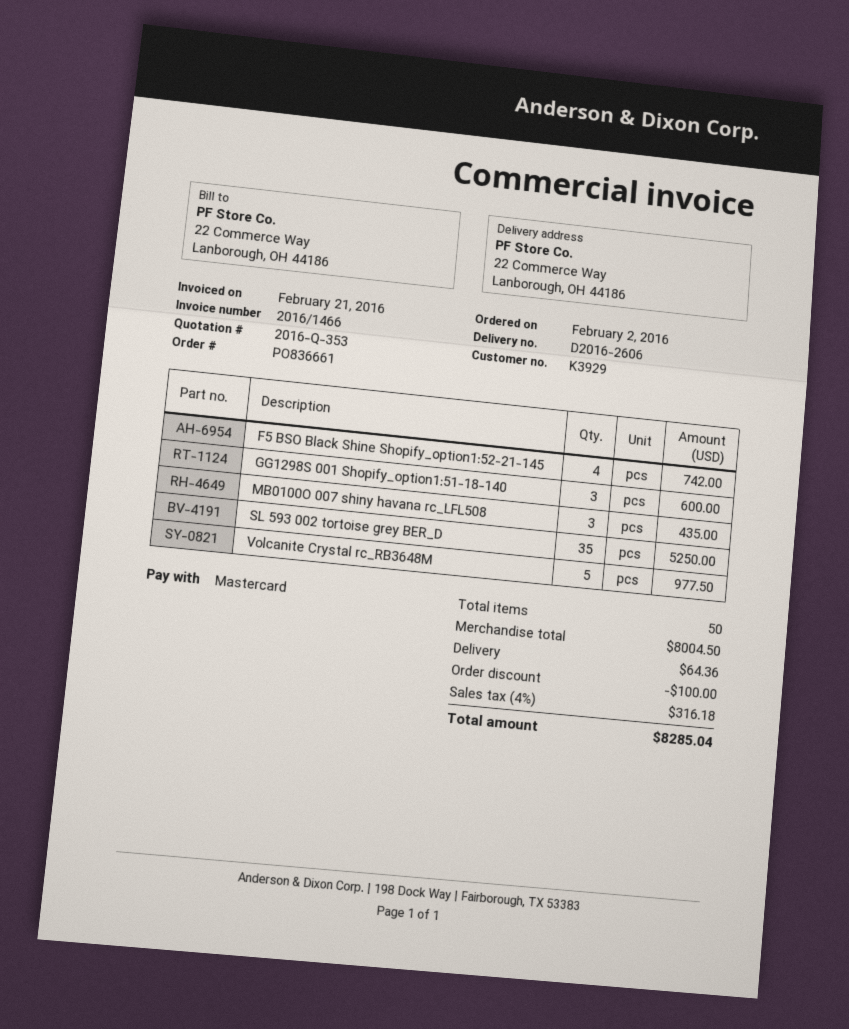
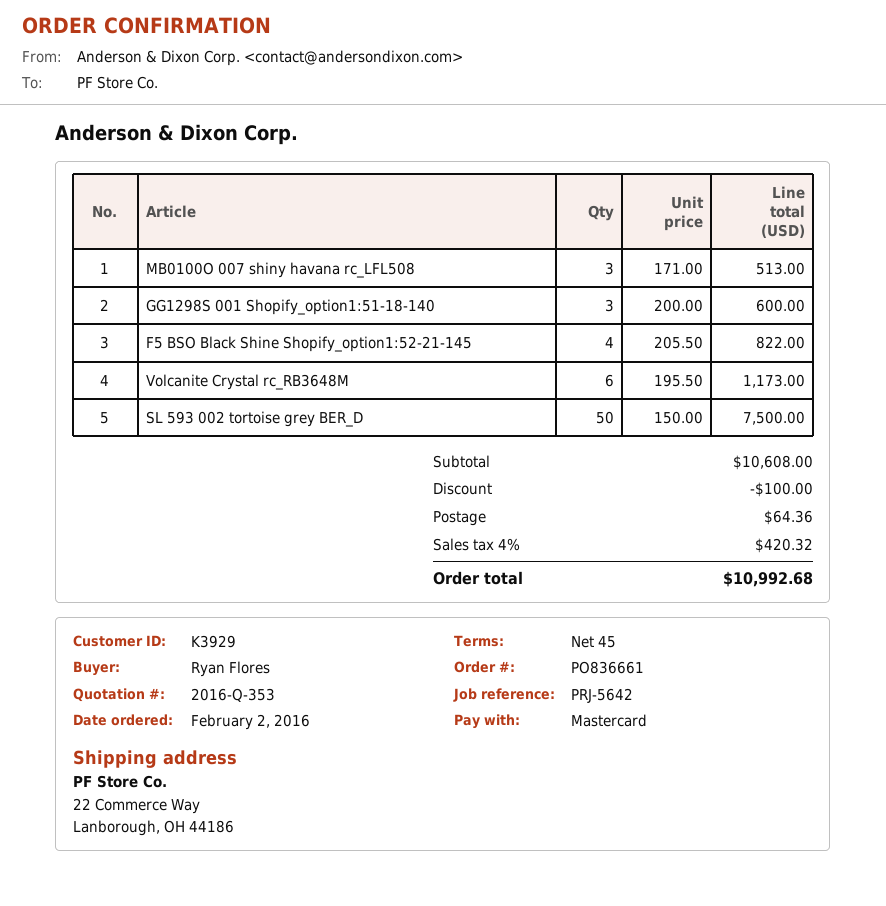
F5 BSO Black Shine Shopify_option1:52-21-145: 4 for 742.00 -> 4 for 822.00
MB0100O 007 shiny havana rc_LFL508: 3 for 435.00 -> 3 for 513.00
SL 593 002 tortoise grey BER_D: 35 for 5250.00 -> 50 for 7500.00
Volcanite Crystal rc_RB3648M: 5 for 977.50 -> 6 for 1173.00
subtotal: 8004.50 -> 10608.00
tax: 4% = 316.18 -> 4% = 420.32
total: 8285.04 -> 10992.68

